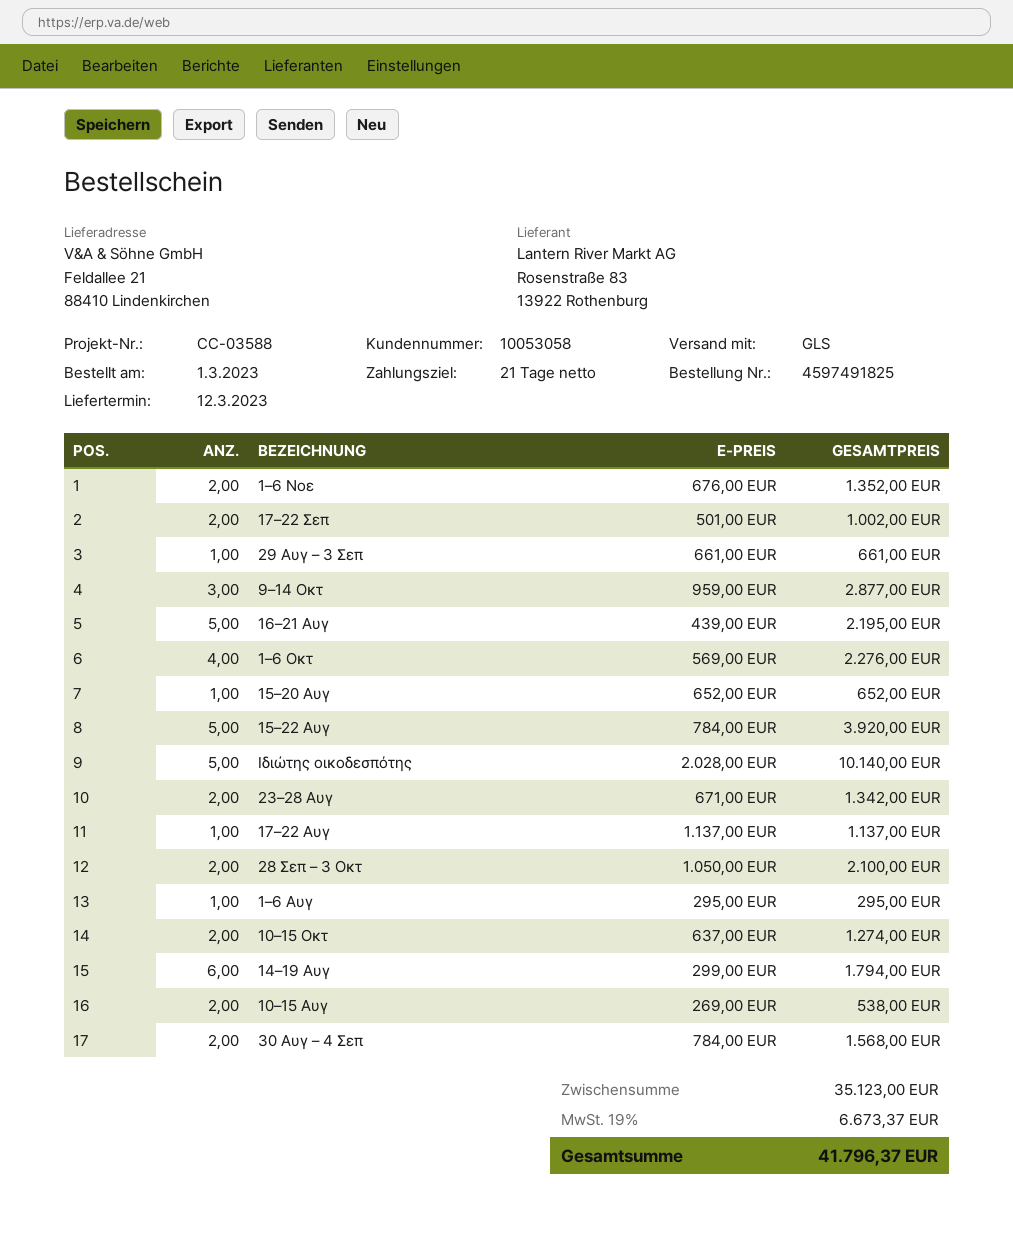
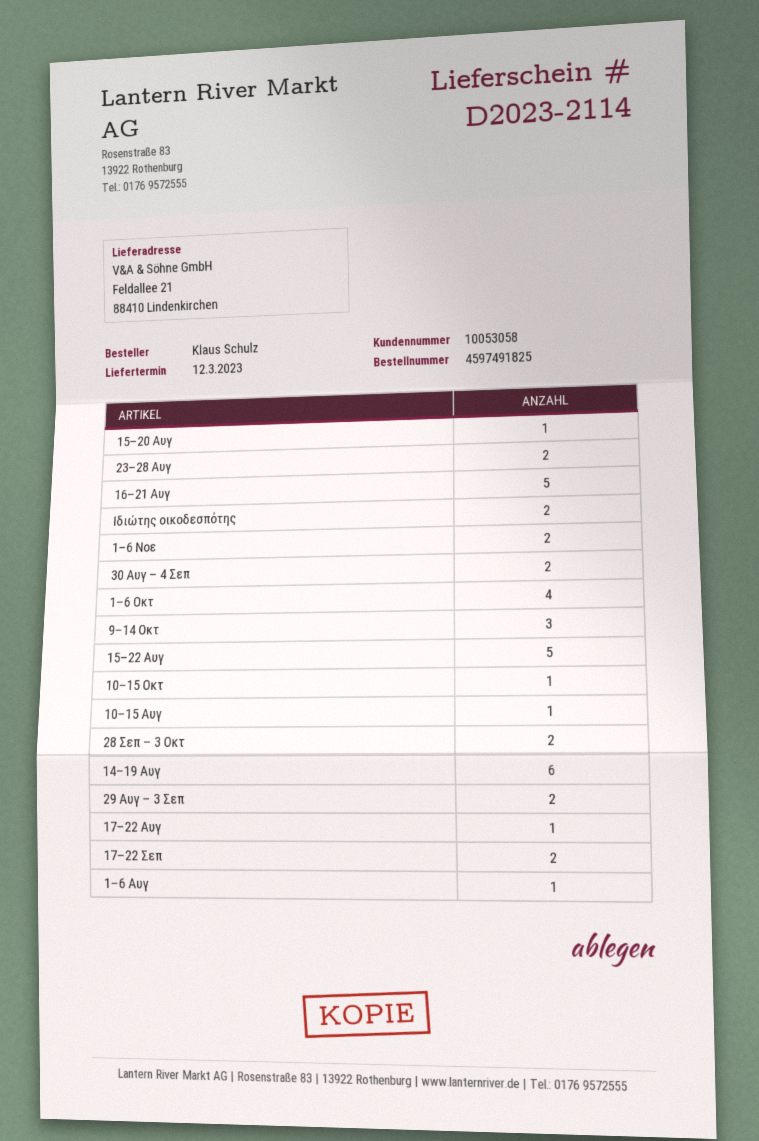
29 Αυγ – 3 Σεπ: 1 -> 2
Ιδιώτης οικοδεσπότης: 5 -> 2
10–15 Οκτ: 2 -> 1
10–15 Αυγ: 2 -> 1

